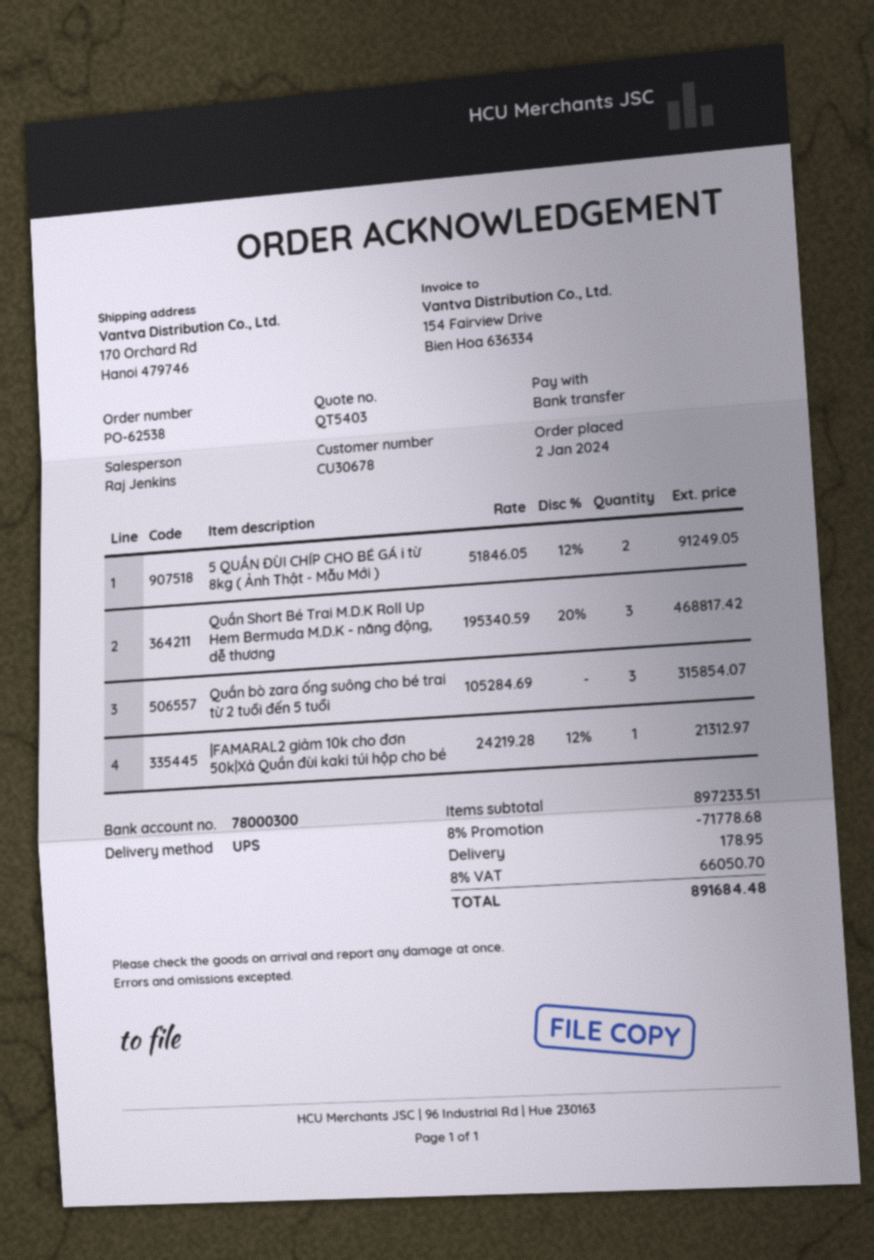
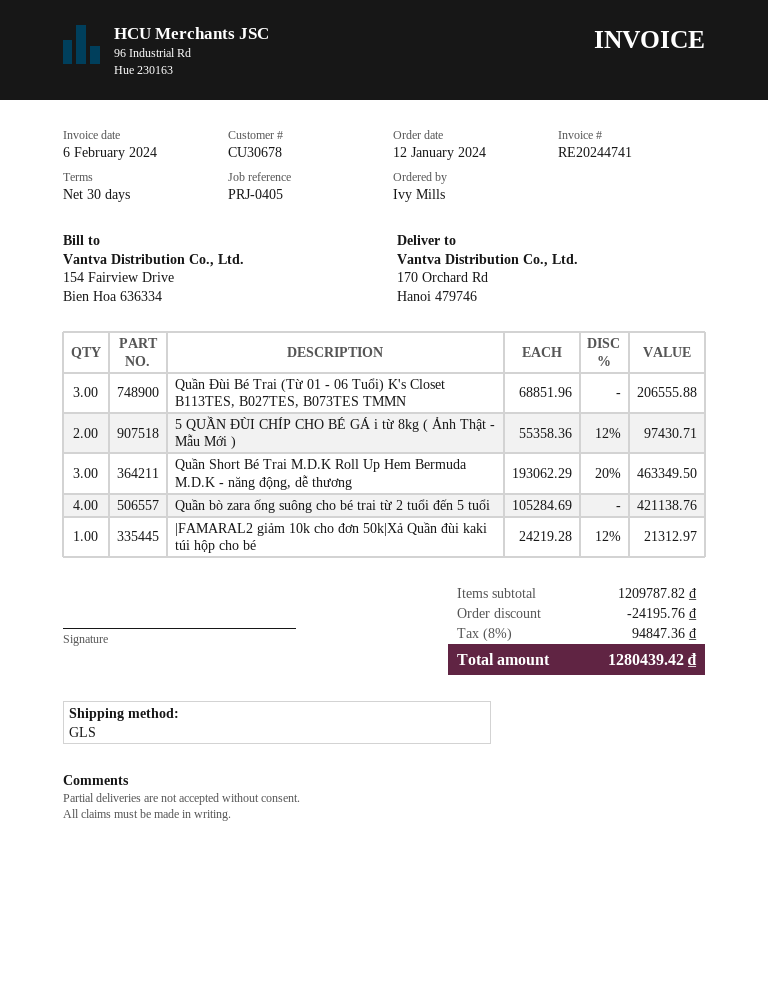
order date: 2024-01-02 -> 2024-01-12
shipping method: UPS -> GLS
5 QUẦN ĐÙI CHÍP CHO BÉ GÁ i từ 8kg ( Ảnh Thật - Mẫu Mới ): 2 x 51846.05 - 12% = 91249.05 -> 2 x 55358.36 - 12% = 97430.71
Quần Short Bé Trai M.D.K Roll Up Hem Bermuda M.D.K - năng động, dễ thương: 3 x 195340.59 - 20% = 468817.42 -> 3 x 193062.29 - 20% = 463349.50
Quần bò zara ống suông cho bé trai từ 2 tuổi đến 5 tuổi: 3 x 105284.69 = 315854.07 -> 4 x 105284.69 = 421138.76
Quần Đùi Bé Trai (Từ 01 - 06 Tuổi) K's Closet B113TES, B027TES, B073TES TMMN: none -> 3 x 68851.96 = 206555.88
subtotal: 897233.51 -> 1209787.82
discount: 71778.68 -> 24195.76
shipping: 178.95 -> none
tax: 8% = 66050.70 -> 8% = 94847.36
total: 891684.48 -> 1280439.42

